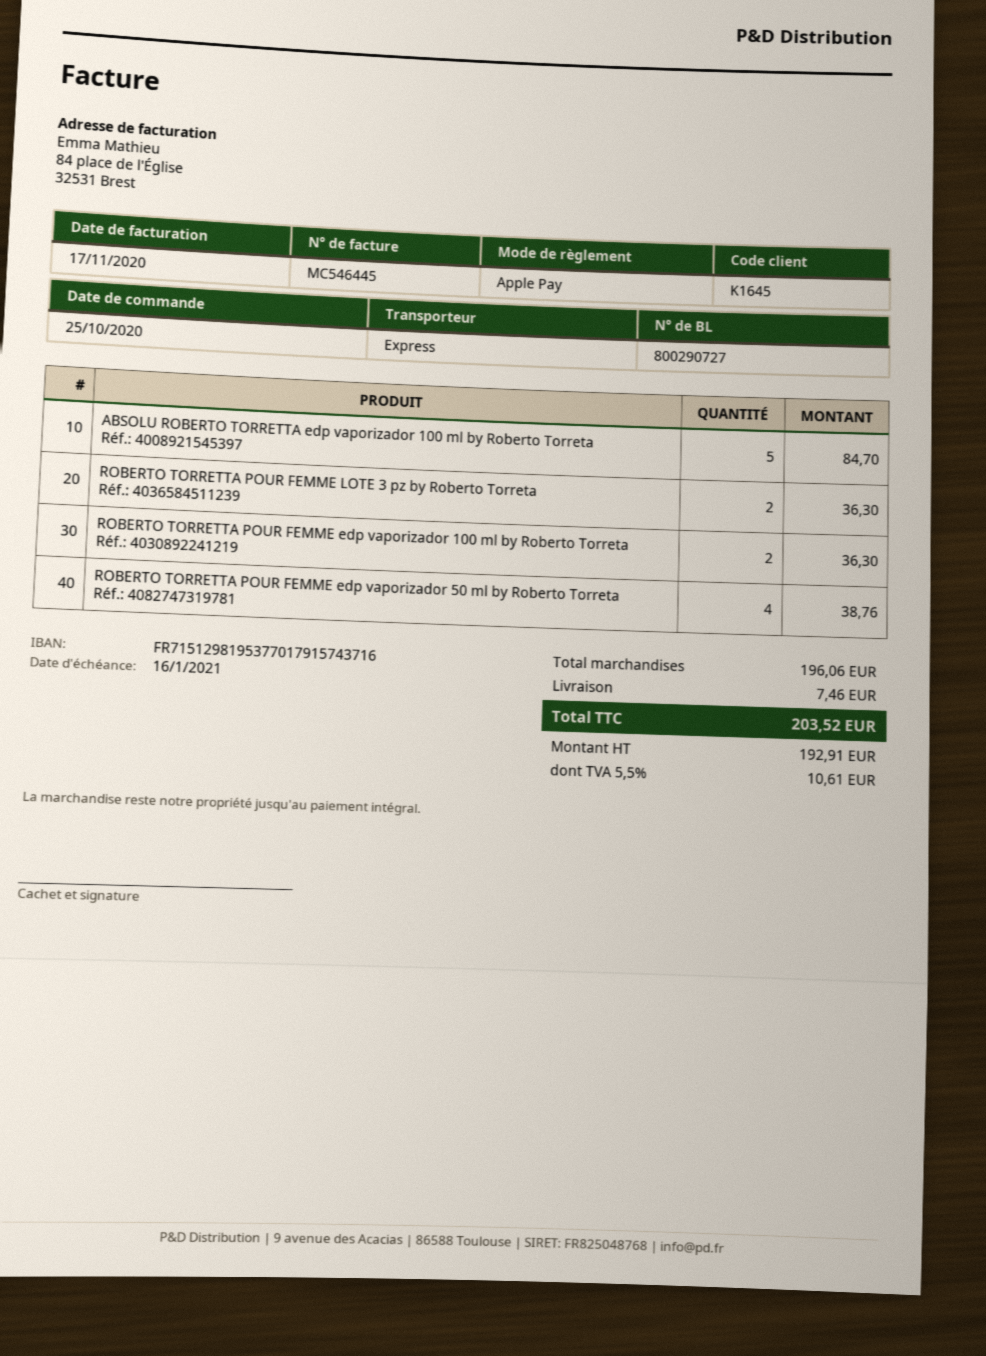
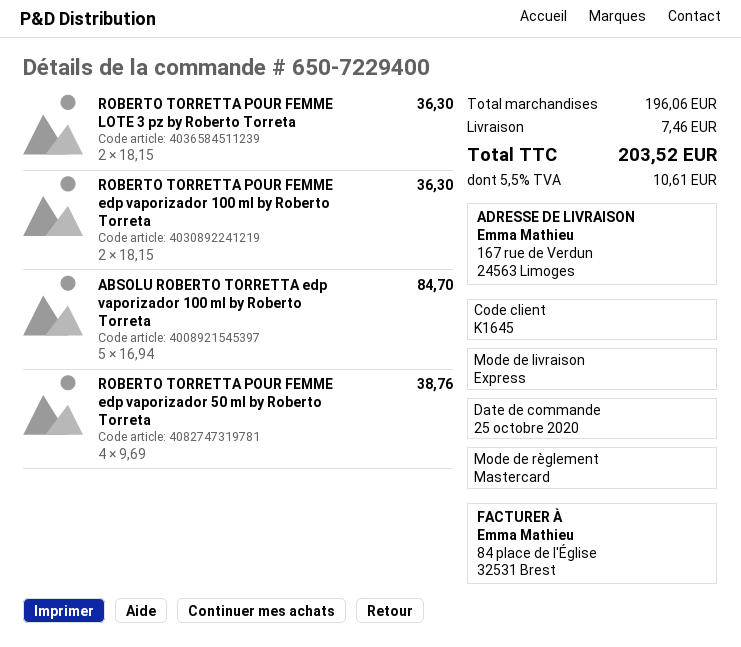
payment method: Apple Pay -> Mastercard

